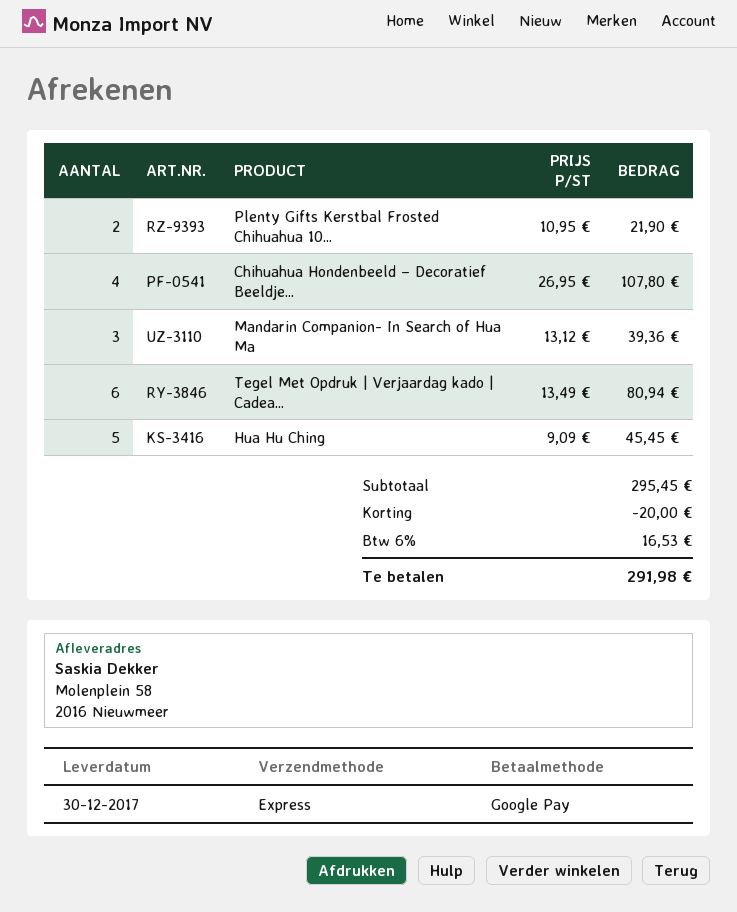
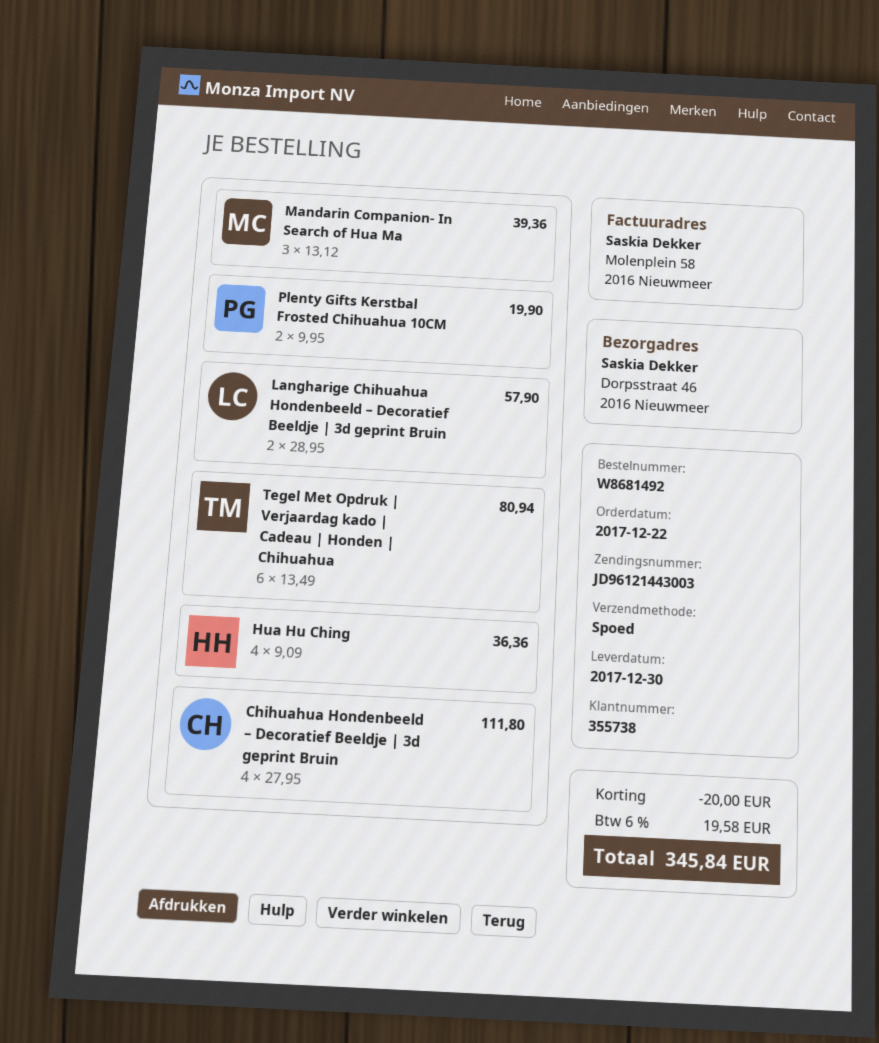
ship to: Molenplein 58, 2016 Nieuwmeer -> Dorpsstraat 46, 2016 Nieuwmeer
Plenty Gifts Kerstbal Frosted Chihuahua 10...: 2 x 10.95 = 21.90 -> 2 x 9.95 = 19.90
Chihuahua Hondenbeeld – Decoratief Beeldje...: 4 x 26.95 = 107.80 -> 4 x 27.95 = 111.80
Hua Hu Ching: 5 x 9.09 = 45.45 -> 4 x 9.09 = 36.36
Langharige Chihuahua Hondenbeeld – Decoratief Beeldje | 3d geprint Bruin: none -> 2 x 28.95 = 57.90
tax: 6% = 16.53 -> 6% = 19.58
total: 291.98 -> 345.84

